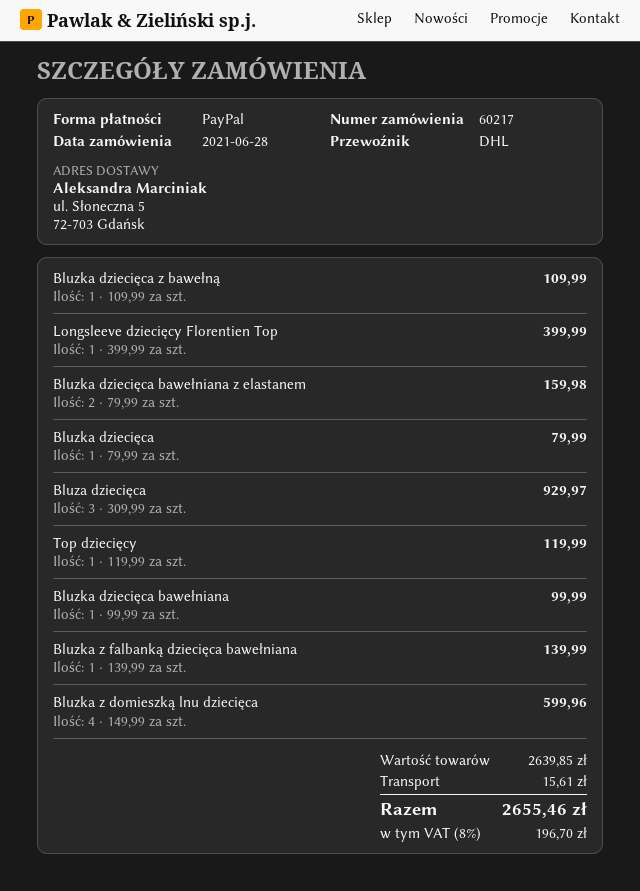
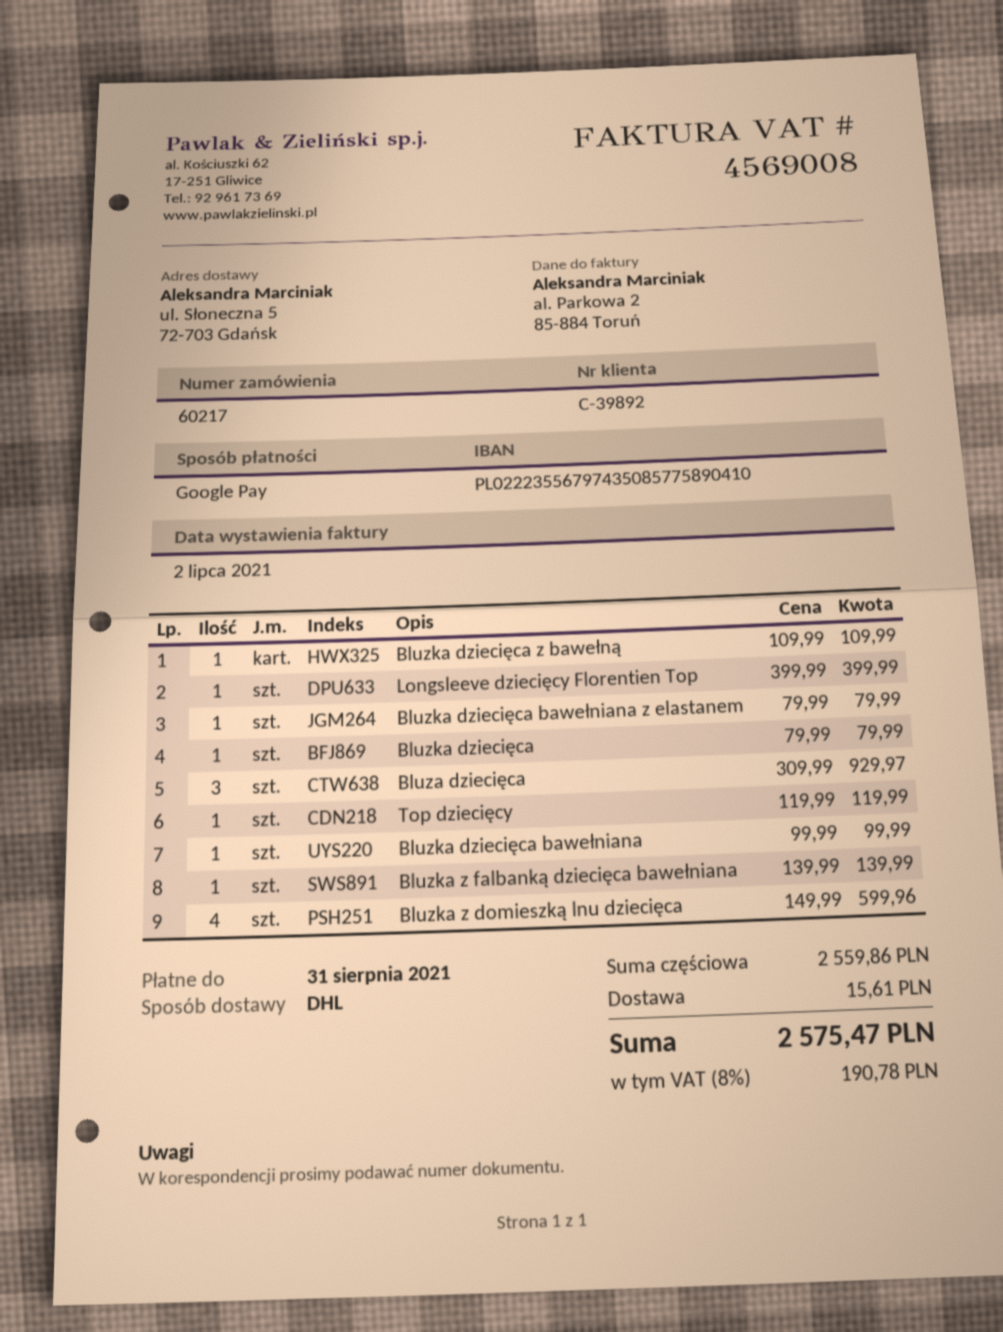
payment method: PayPal -> Google Pay
Bluzka dziecięca bawełniana z elastanem: 2 x 79.99 = 159.98 -> 1 x 79.99 = 79.99
subtotal: 2639.85 -> 2559.86
tax: 8% = 196.70 -> 8% = 190.78
total: 2655.46 -> 2575.47

